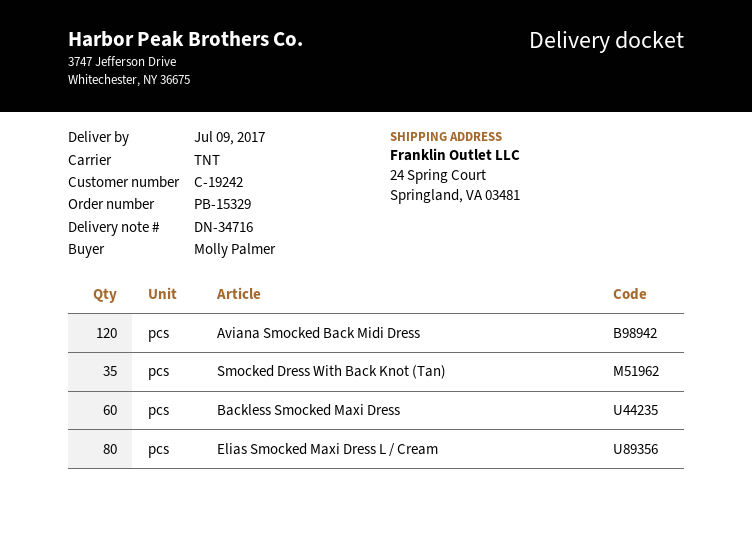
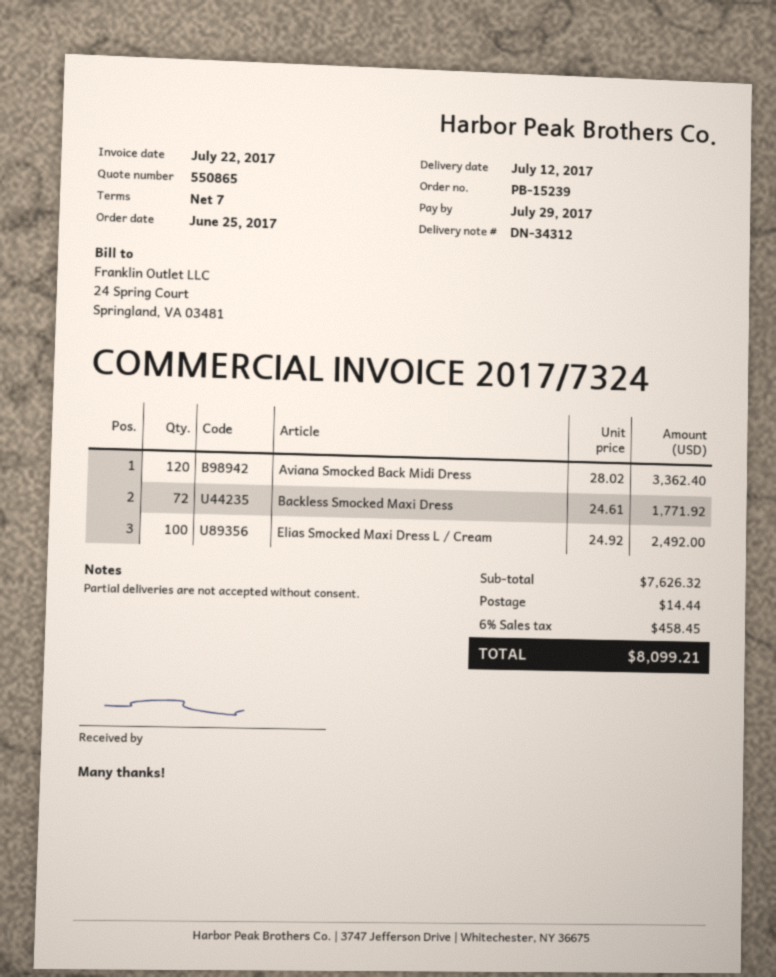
order number: PB-15329 -> PB-15239
delivery note number: DN-34716 -> DN-34312
delivery date: 2017-07-09 -> 2017-07-12
Smocked Dress With Back Knot (Tan): 35 -> none
Backless Smocked Maxi Dress: 60 -> 72
Elias Smocked Maxi Dress L / Cream: 80 -> 100

